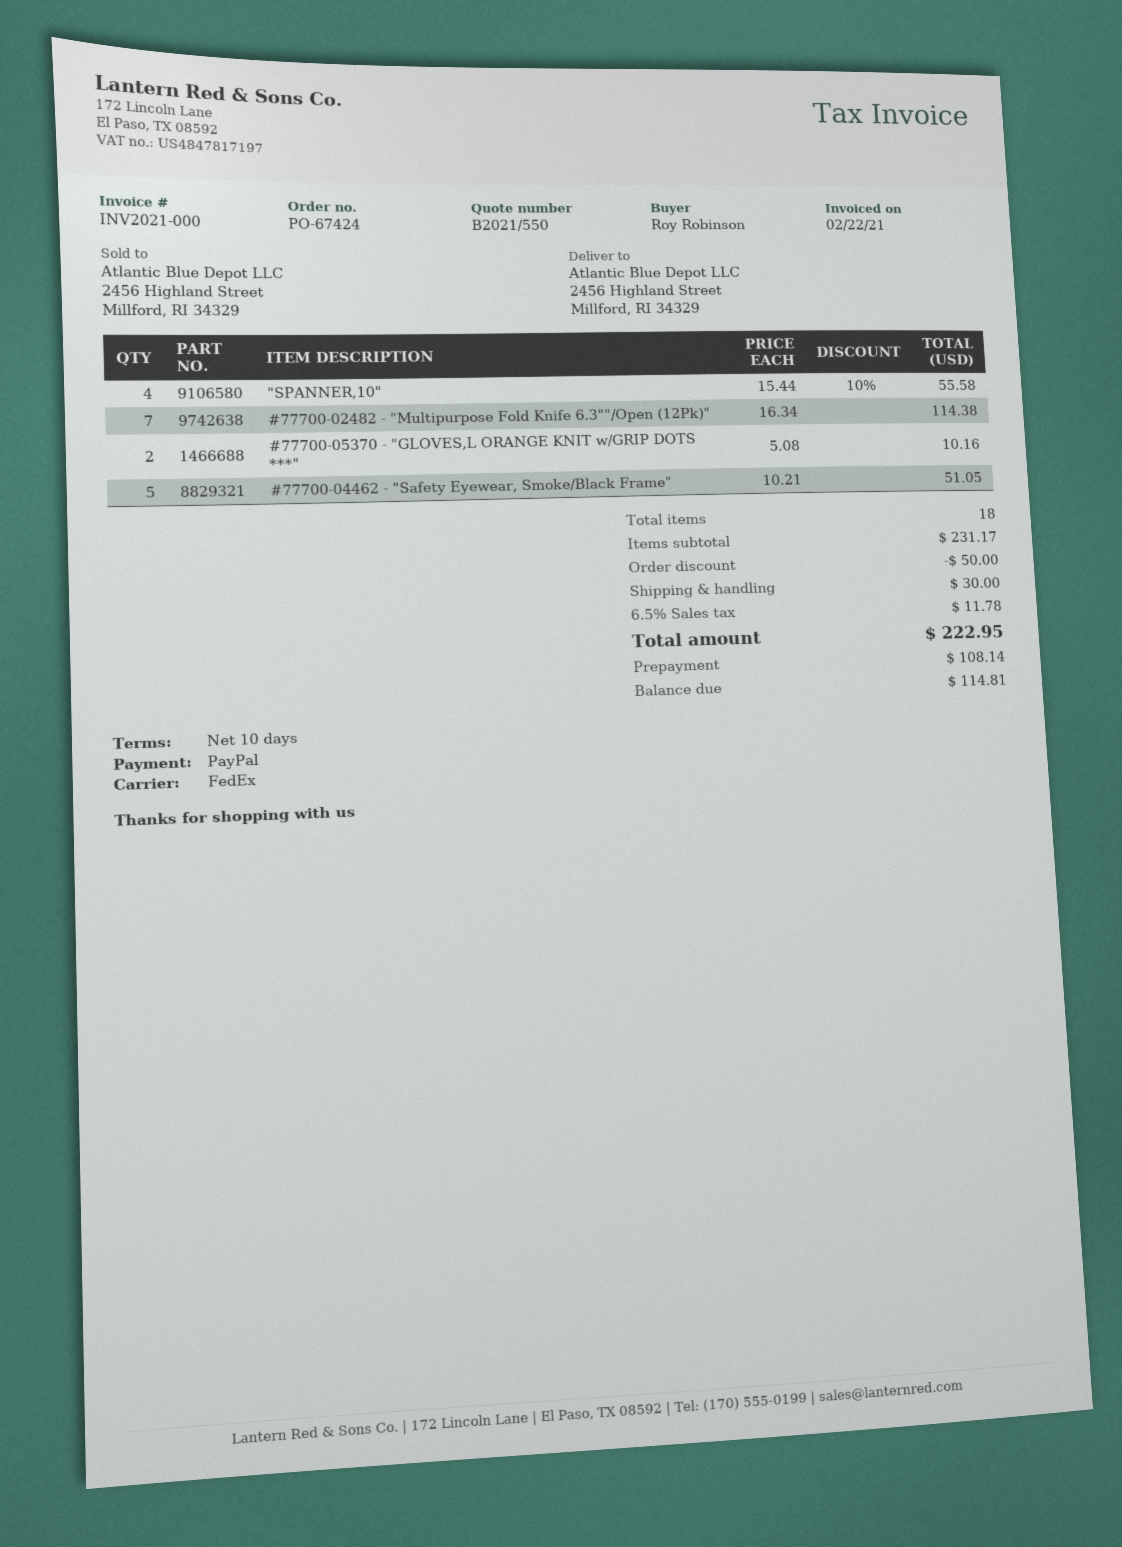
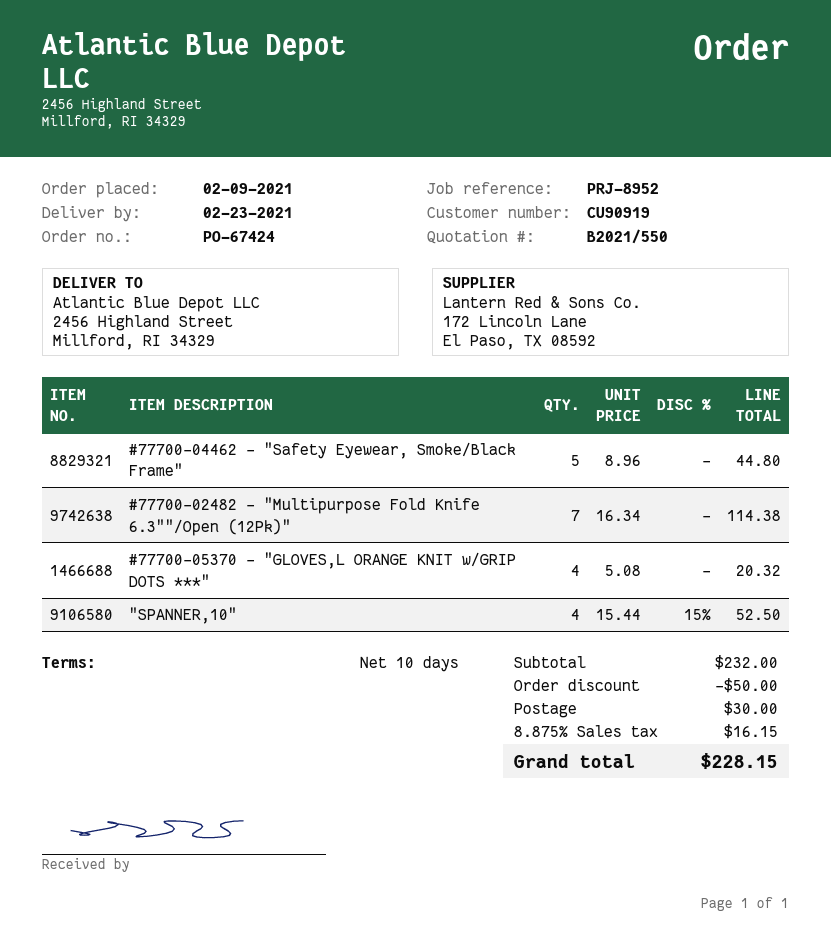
"SPANNER,10": 4 x 15.44 - 10% = 55.58 -> 4 x 15.44 - 15% = 52.50
#77700-05370 - "GLOVES,L ORANGE KNIT w/GRIP DOTS ***": 2 x 5.08 = 10.16 -> 4 x 5.08 = 20.32
#77700-04462 - "Safety Eyewear, Smoke/Black Frame": 5 x 10.21 = 51.05 -> 5 x 8.96 = 44.80
subtotal: 231.17 -> 232.00
tax: 6.5% = 11.78 -> 8.875% = 16.15
total: 222.95 -> 228.15

